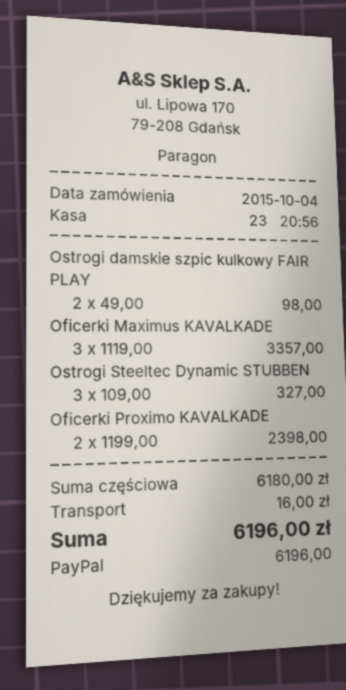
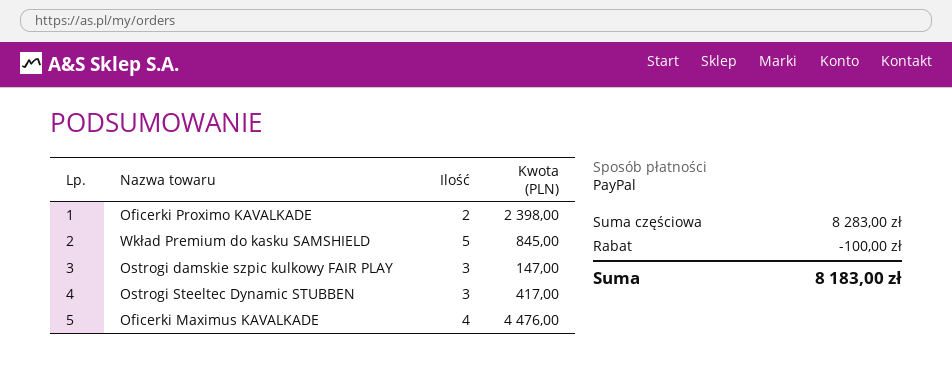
Ostrogi damskie szpic kulkowy FAIR PLAY: 2 for 98.00 -> 3 for 147.00
Oficerki Maximus KAVALKADE: 3 for 3357.00 -> 4 for 4476.00
Ostrogi Steeltec Dynamic STUBBEN: 3 for 327.00 -> 3 for 417.00
Wkład Premium do kasku SAMSHIELD: none -> 5 for 845.00
subtotal: 6180.00 -> 8283.00
discount: none -> 100.00
shipping: 16.00 -> none
total: 6196.00 -> 8183.00

